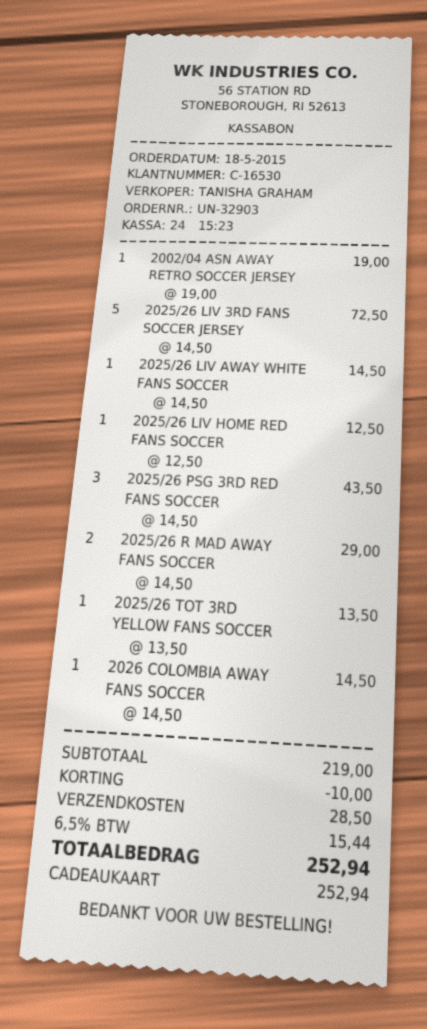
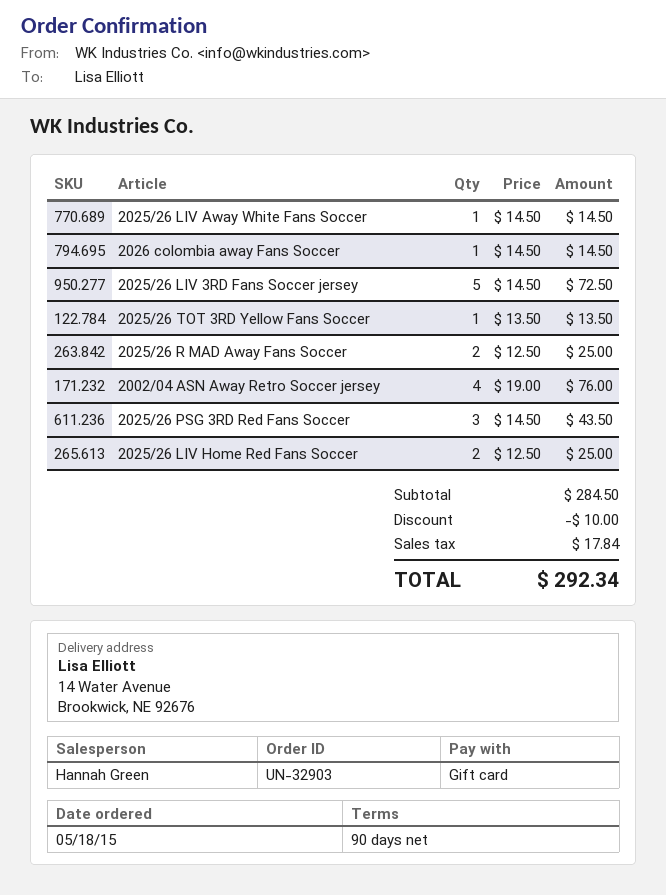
sales rep: TANISHA GRAHAM -> Hannah Green
2002/04 ASN AWAY RETRO SOCCER JERSEY: 1 x 19.00 = 19.00 -> 4 x 19.00 = 76.00
2025/26 LIV HOME RED FANS SOCCER: 1 x 12.50 = 12.50 -> 2 x 12.50 = 25.00
2025/26 R MAD AWAY FANS SOCCER: 2 x 14.50 = 29.00 -> 2 x 12.50 = 25.00
subtotal: 219.00 -> 284.50
shipping: 28.50 -> none
tax: 15.44 -> 17.84
total: 252.94 -> 292.34

